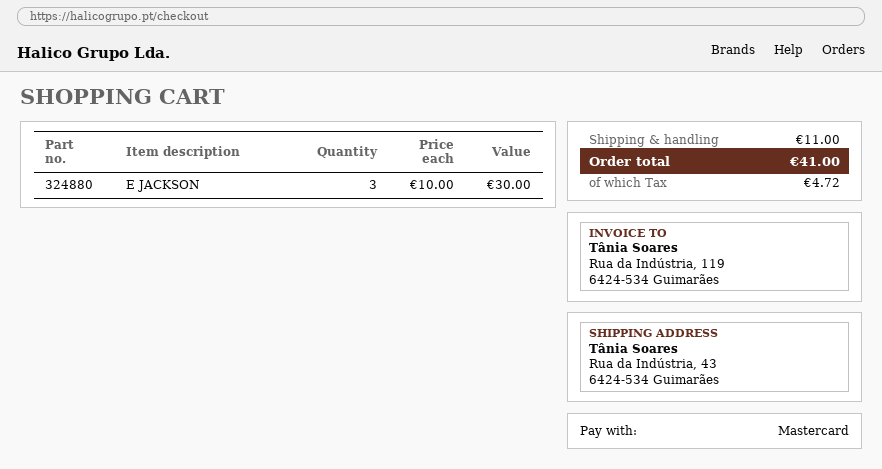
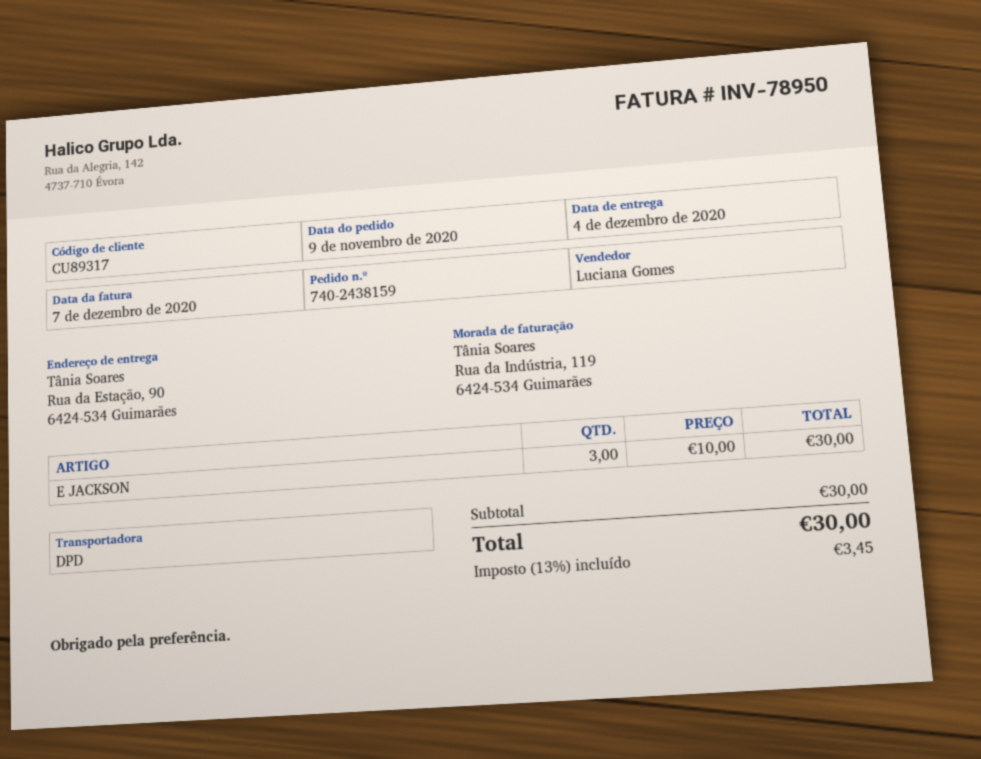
ship to: Rua da Indústria, 43, 6424-534 Guimarães -> Rua da Estação, 90, 6424-534 Guimarães
shipping: 11.00 -> none
tax: 4.72 -> 3.45
total: 41.00 -> 30.00

